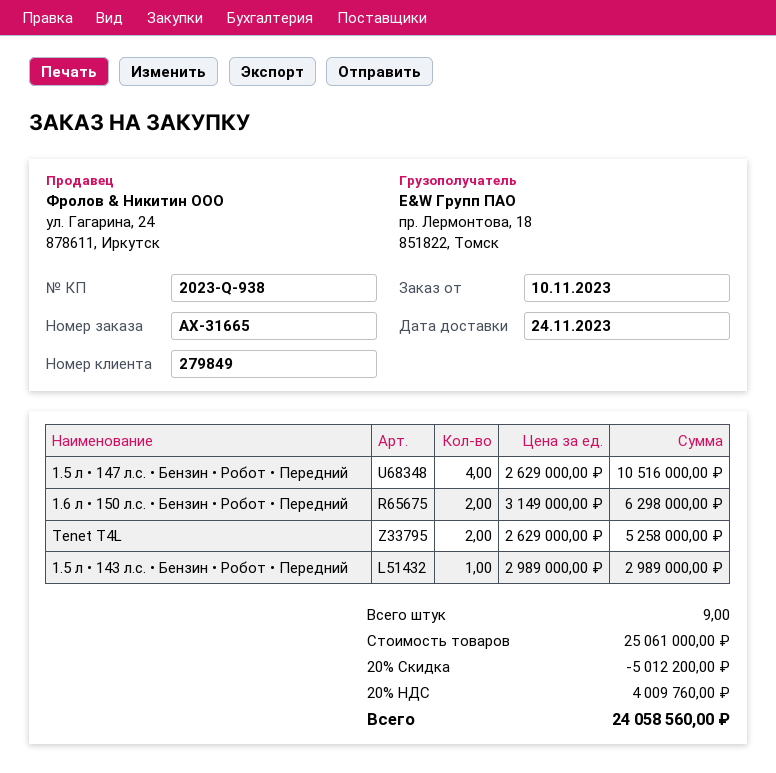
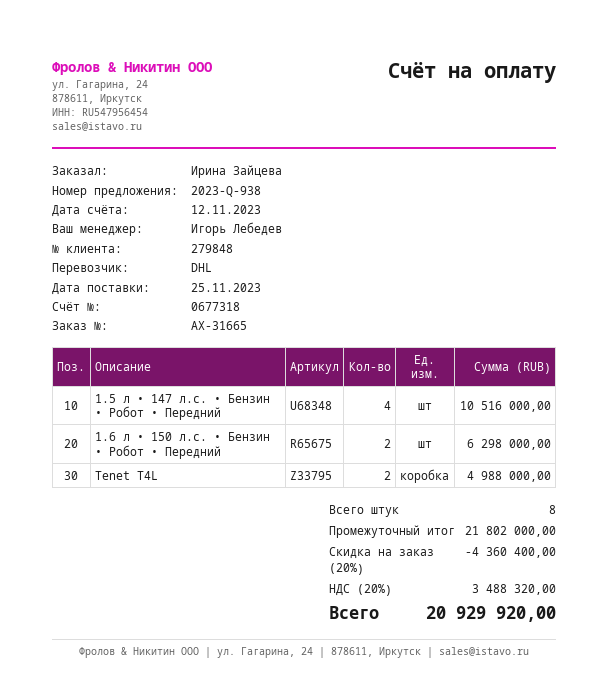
delivery date: 2023-11-24 -> 2023-11-25
customer number: 279849 -> 279848
Tenet T4L: 2 for 5258000.00 -> 2 for 4988000.00
1.5 л • 143 л.с. • Бензин • Робот • Передний: 1 for 2989000.00 -> none
total quantity: 9 -> 8
subtotal: 25061000.00 -> 21802000.00
discount: 20% = 5012200.00 -> 20% = 4360400.00
tax: 20% = 4009760.00 -> 20% = 3488320.00
total: 24058560.00 -> 20929920.00

